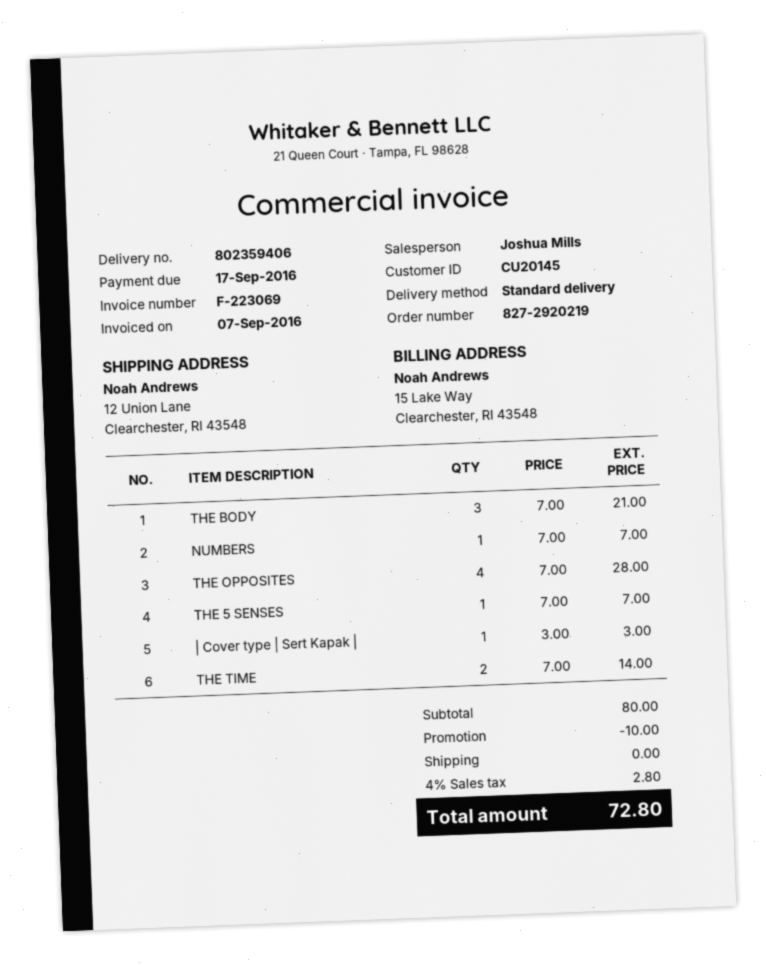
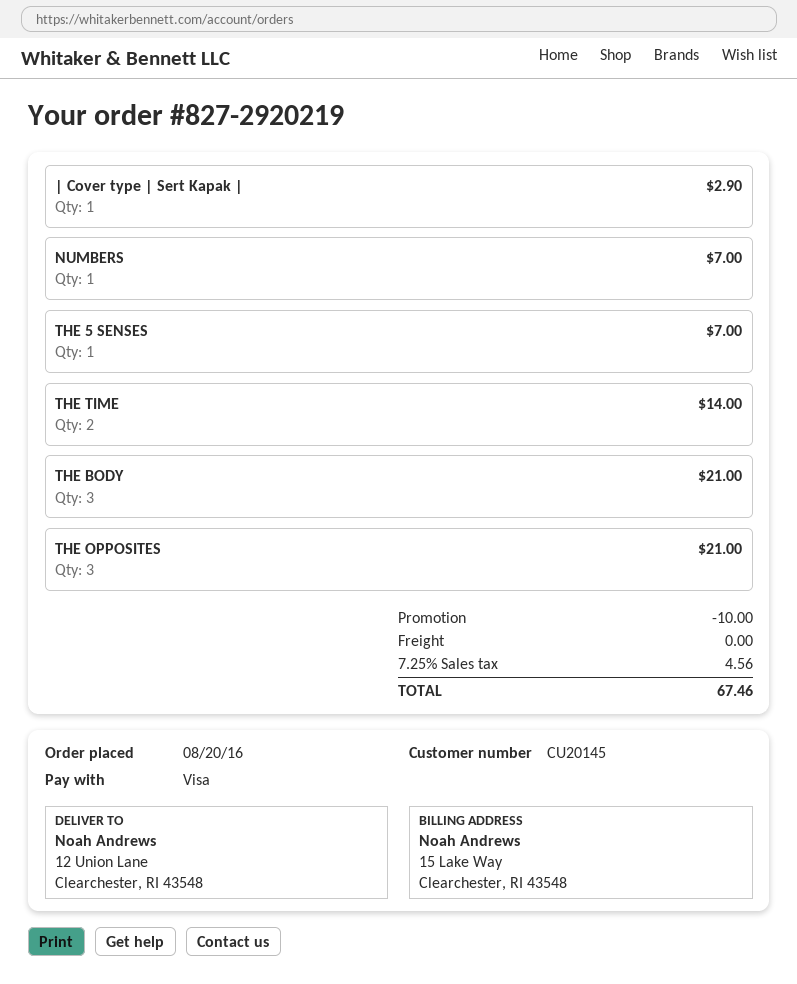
THE OPPOSITES: 4 for 28.00 -> 3 for 21.00
| Cover type | Sert Kapak |: 1 for 3.00 -> 1 for 2.90
tax: 4% = 2.80 -> 7.25% = 4.56
total: 72.80 -> 67.46

